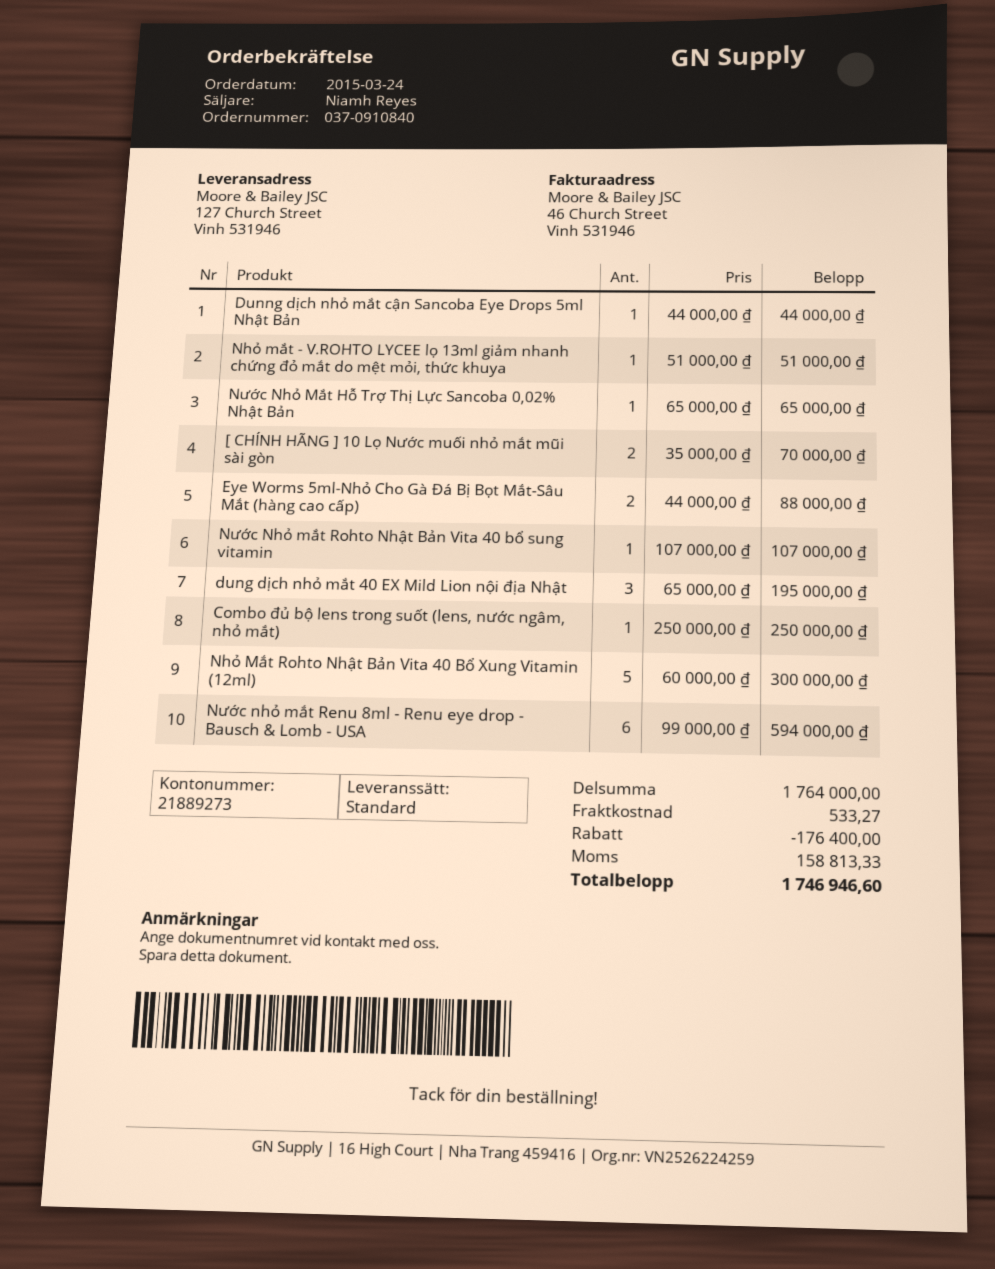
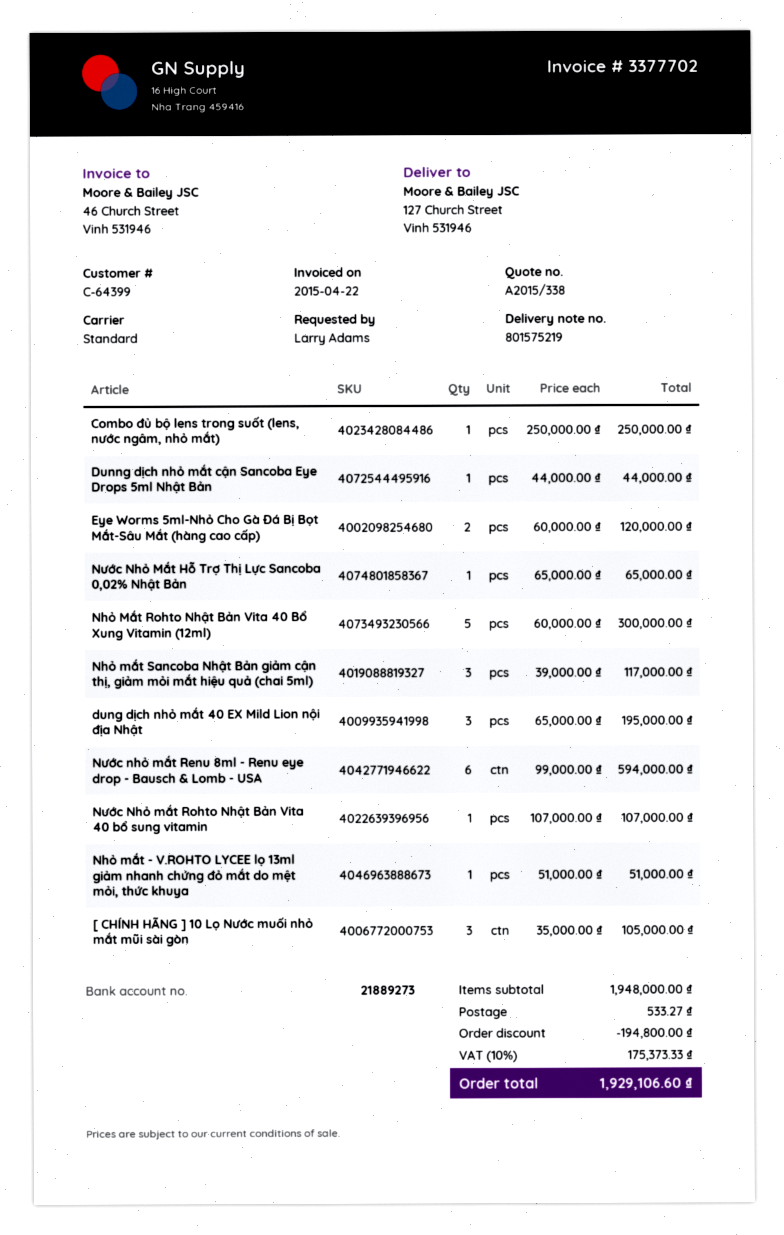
[ CHÍNH HÃNG ] 10 Lọ Nước muối nhỏ mắt mũi sài gòn: 2 x 35000.00 = 70000.00 -> 3 x 35000.00 = 105000.00
Eye Worms 5ml-Nhỏ Cho Gà Đá Bị Bọt Mắt-Sâu Mắt (hàng cao cấp): 2 x 44000.00 = 88000.00 -> 2 x 60000.00 = 120000.00
Nhỏ mắt Sancoba Nhật Bản giảm cận thị, giảm mỏi mắt hiệu quả (chai 5ml): none -> 3 x 39000.00 = 117000.00
subtotal: 1764000.00 -> 1948000.00
discount: 176400.00 -> 194800.00
tax: 158813.33 -> 175373.33
total: 1746946.60 -> 1929106.60

